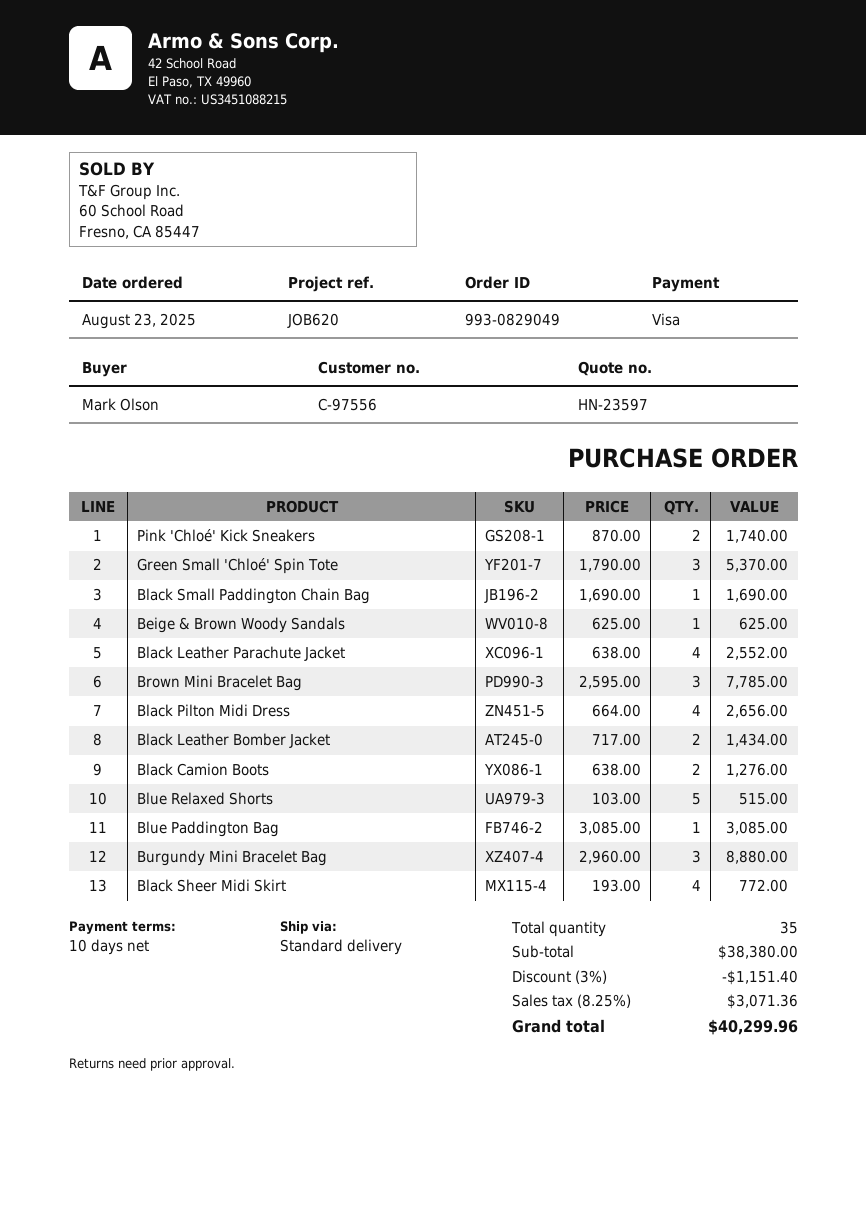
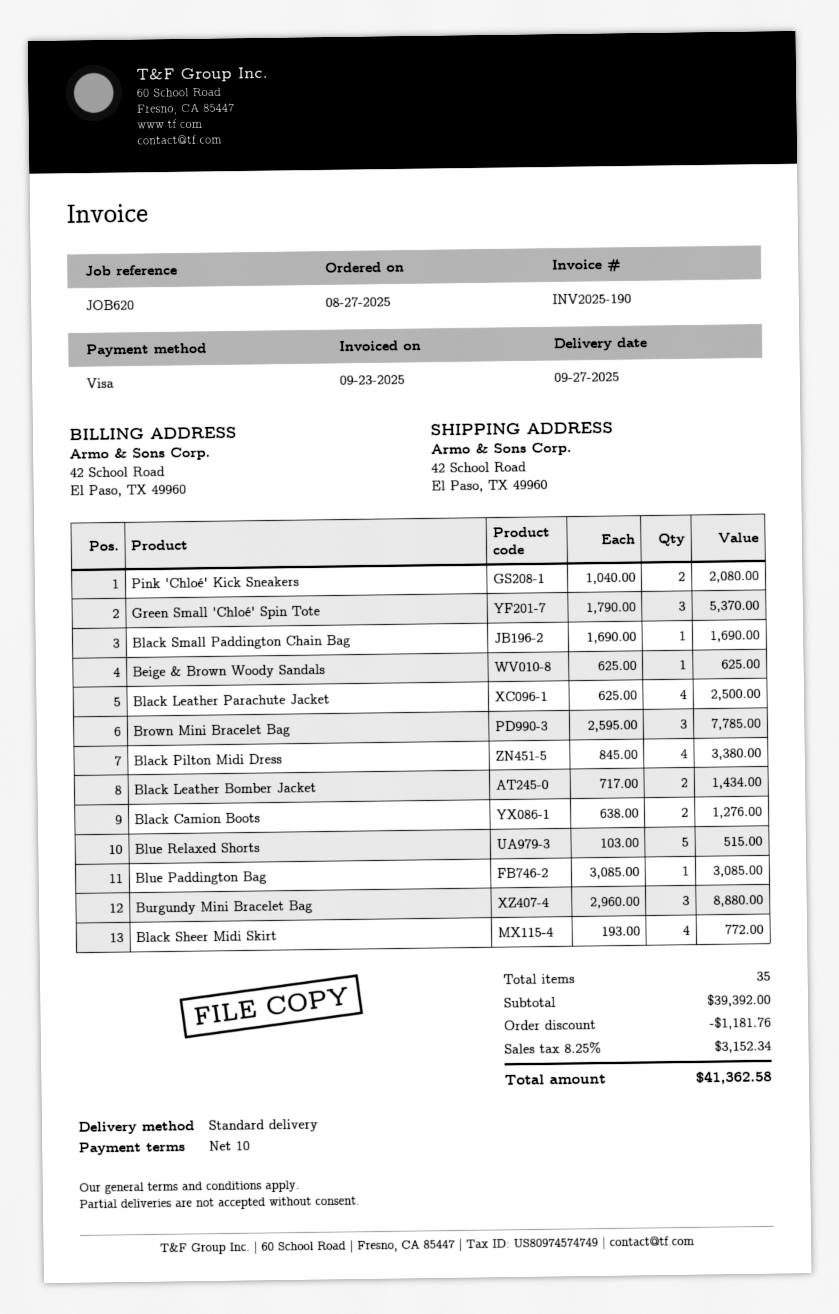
order date: 2025-08-23 -> 2025-08-27
Pink 'Chloé' Kick Sneakers: 2 x 870.00 = 1740.00 -> 2 x 1040.00 = 2080.00
Black Leather Parachute Jacket: 4 x 638.00 = 2552.00 -> 4 x 625.00 = 2500.00
Black Pilton Midi Dress: 4 x 664.00 = 2656.00 -> 4 x 845.00 = 3380.00
subtotal: 38380.00 -> 39392.00
discount: 1151.40 -> 1181.76
tax: 8.25% = 3071.36 -> 8.25% = 3152.34
total: 40299.96 -> 41362.58

